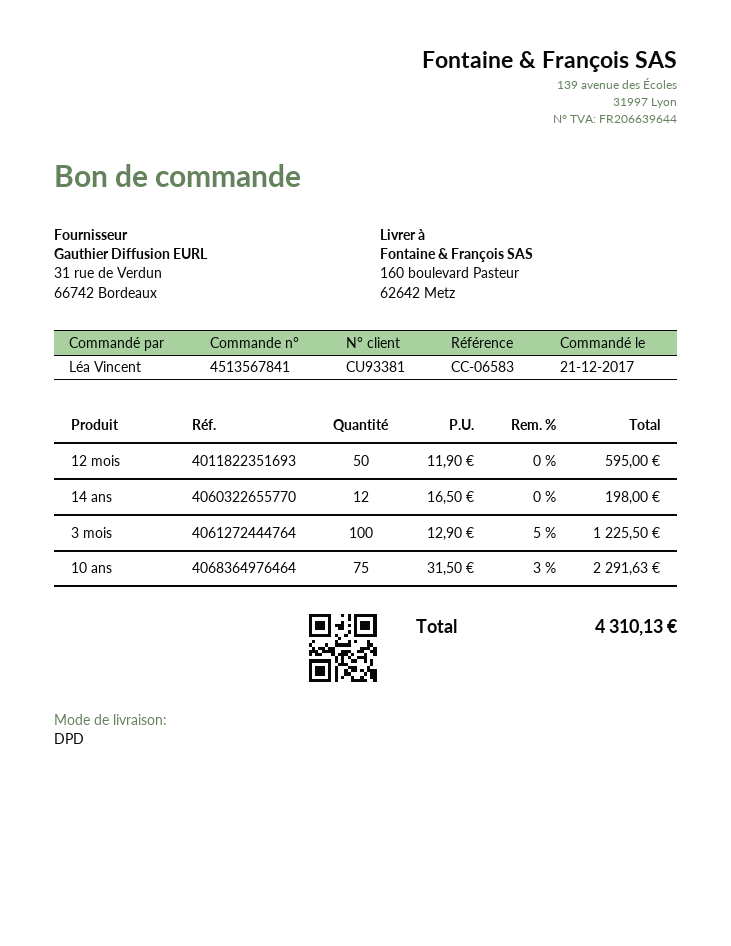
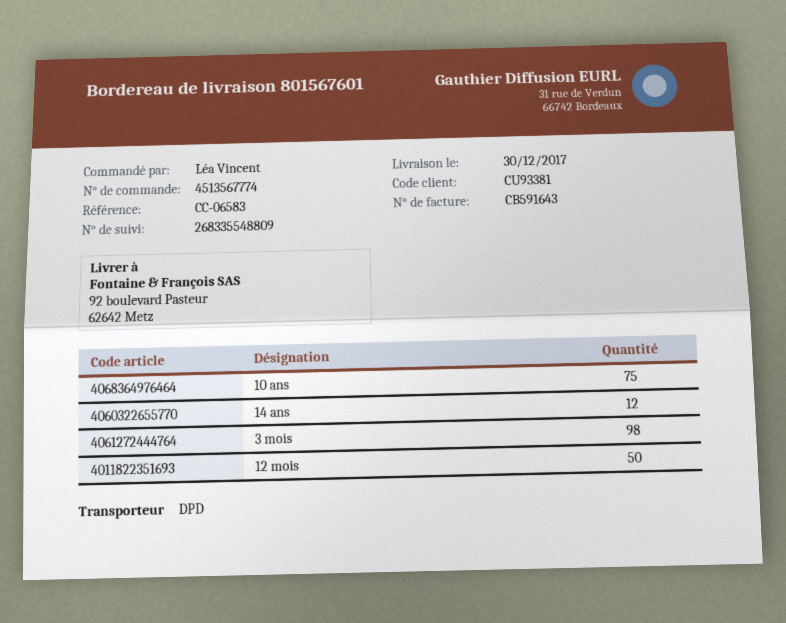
order number: 4513567841 -> 4513567774
ship to: 160 boulevard Pasteur, 62642 Metz -> 92 boulevard Pasteur, 62642 Metz
3 mois: 100 -> 98

